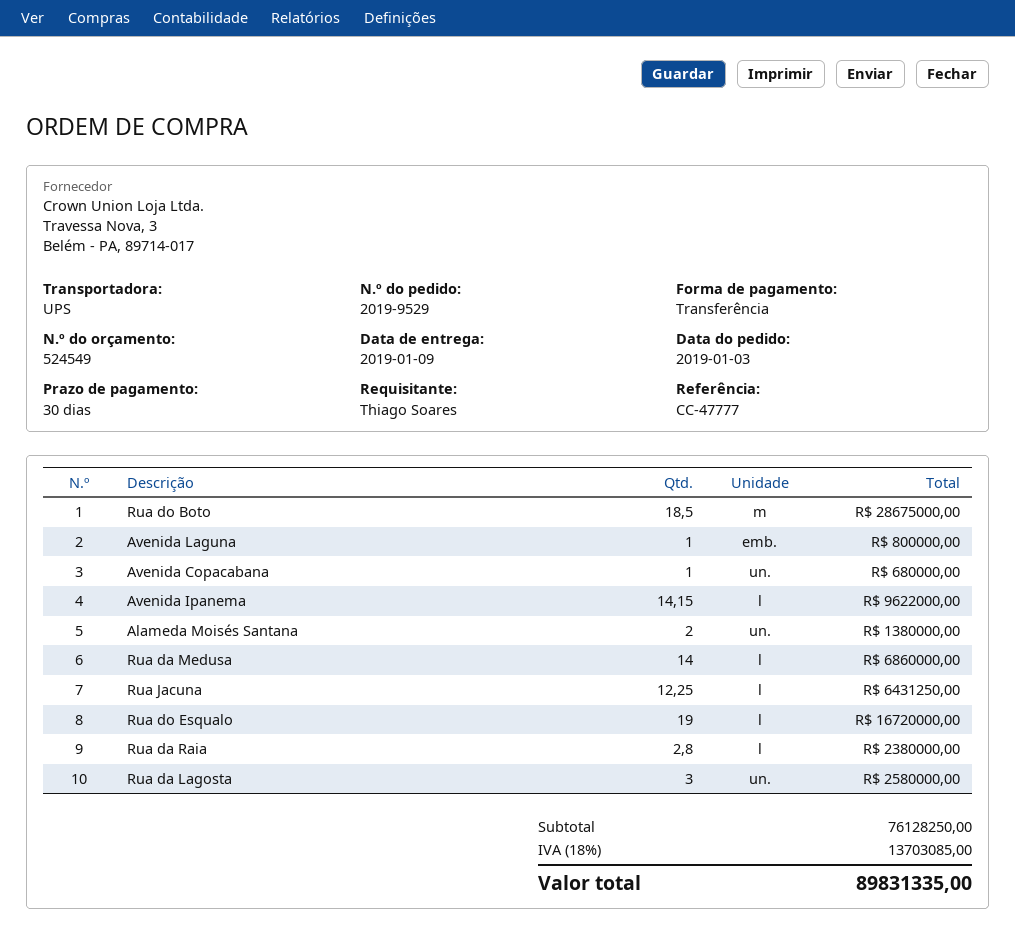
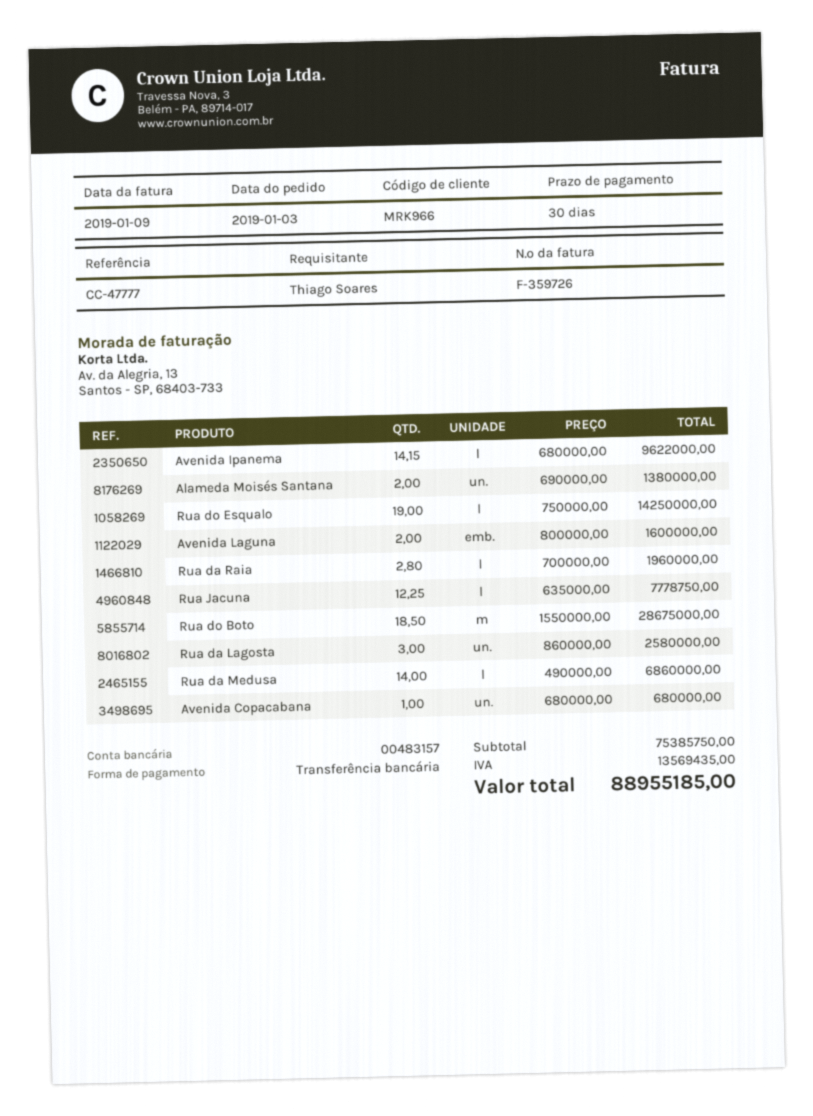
Avenida Laguna: 1 for 800000.00 -> 2 for 1600000.00
Rua Jacuna: 12.25 for 6431250.00 -> 12.25 for 7778750.00
Rua do Esqualo: 19 for 16720000.00 -> 19 for 14250000.00
Rua da Raia: 2.8 for 2380000.00 -> 2.8 for 1960000.00
subtotal: 76128250.00 -> 75385750.00
tax: 13703085.00 -> 13569435.00
total: 89831335.00 -> 88955185.00

